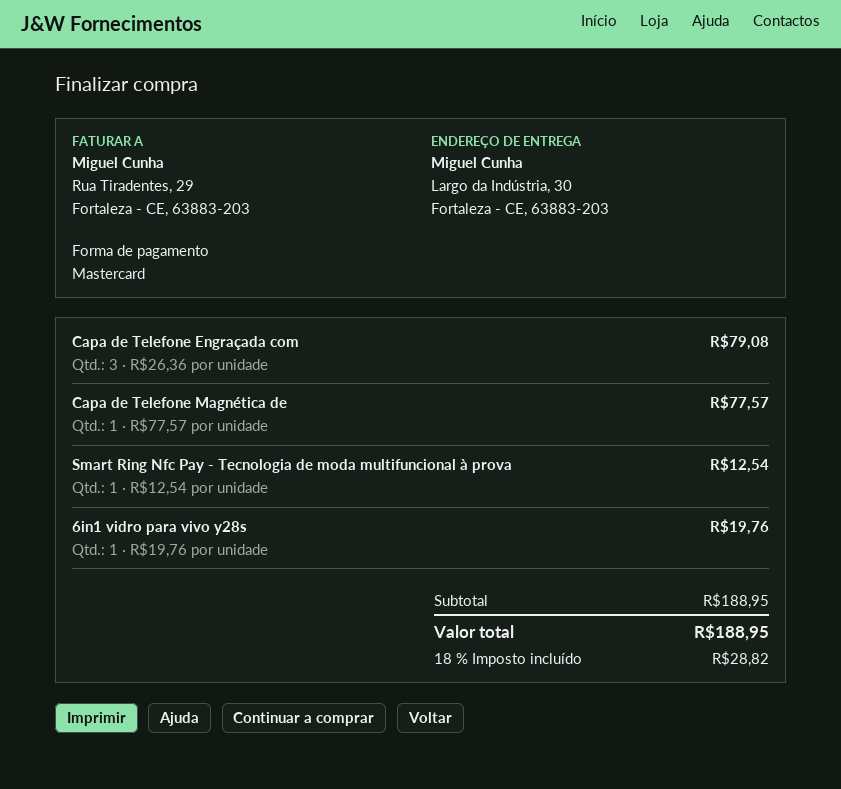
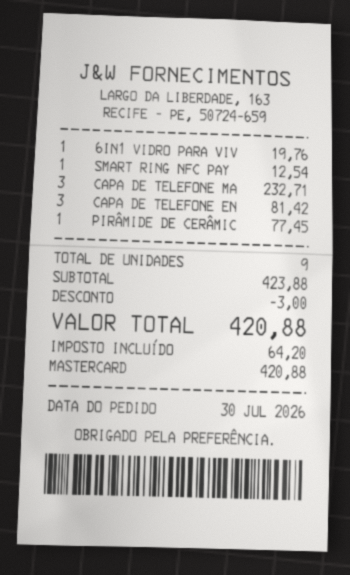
Capa de Telefone Engraçada com: 3 for 79.08 -> 3 for 81.42
Capa de Telefone Magnética de: 1 for 77.57 -> 3 for 232.71
PIRÂMIDE DE CERÂMIC: none -> 1 for 77.45
subtotal: 188.95 -> 423.88
discount: none -> 3.00
tax: 28.82 -> 64.20
total: 188.95 -> 420.88

